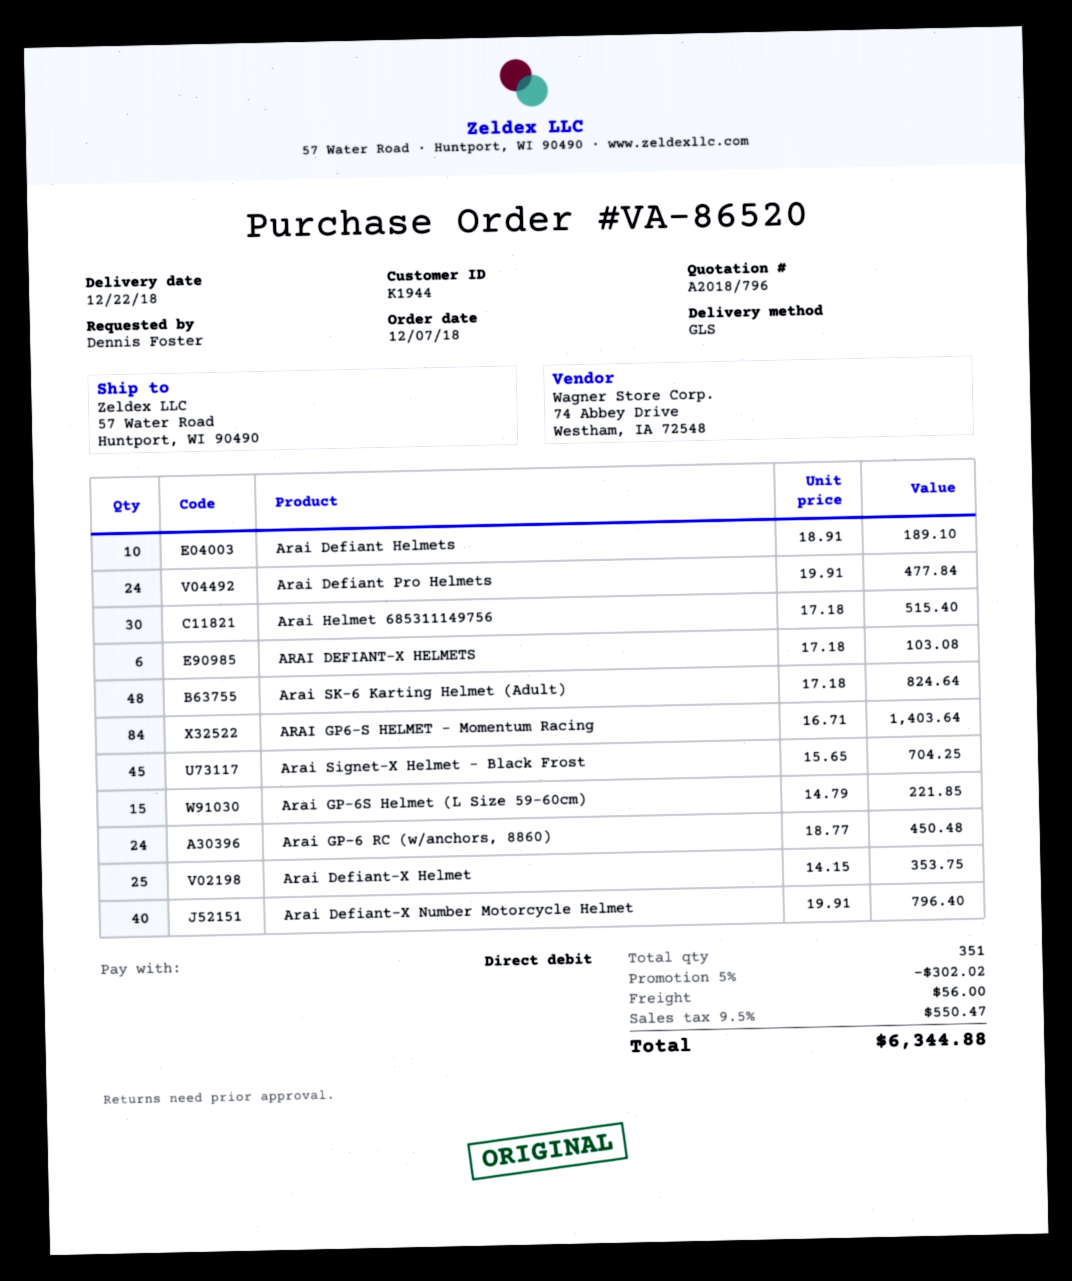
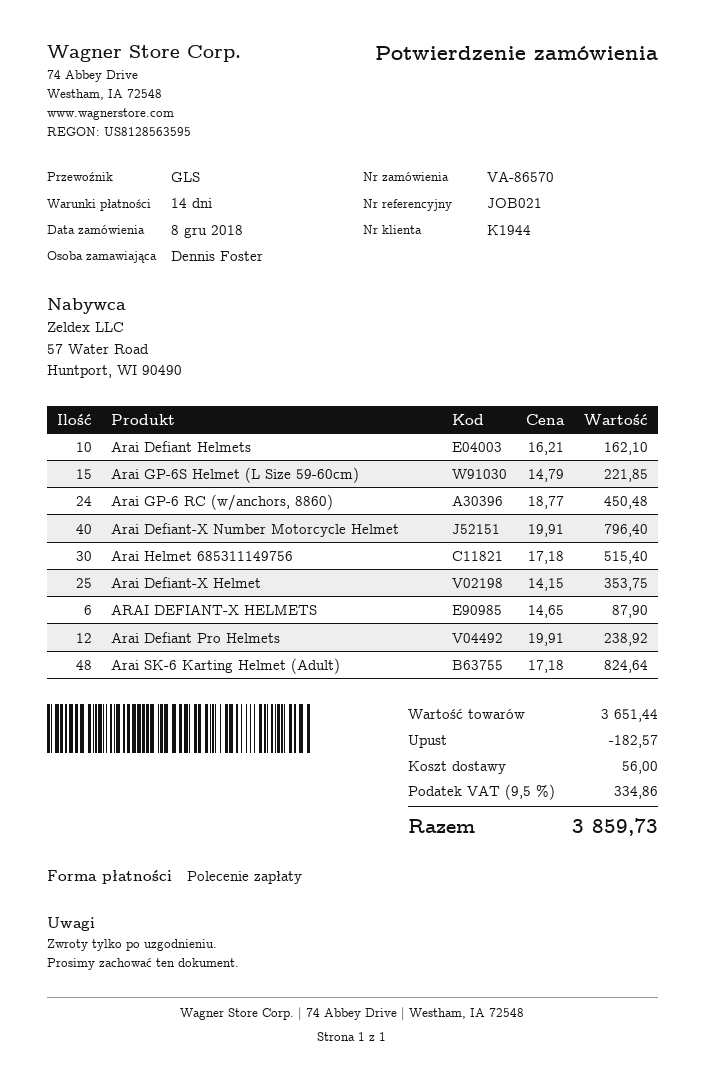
order number: VA-86520 -> VA-86570
order date: 2018-12-07 -> 2018-12-08
Arai Defiant Helmets: 10 x 18.91 = 189.10 -> 10 x 16.21 = 162.10
Arai Defiant Pro Helmets: 24 x 19.91 = 477.84 -> 12 x 19.91 = 238.92
ARAI DEFIANT-X HELMETS: 6 x 17.18 = 103.08 -> 6 x 14.65 = 87.90
ARAI GP6-S HELMET – Momentum Racing: 84 x 16.71 = 1403.64 -> none
Arai Signet-X Helmet - Black Frost: 45 x 15.65 = 704.25 -> none
discount: 302.02 -> 182.57
tax: 9.5% = 550.47 -> 9.5% = 334.86
total: 6344.88 -> 3859.73

